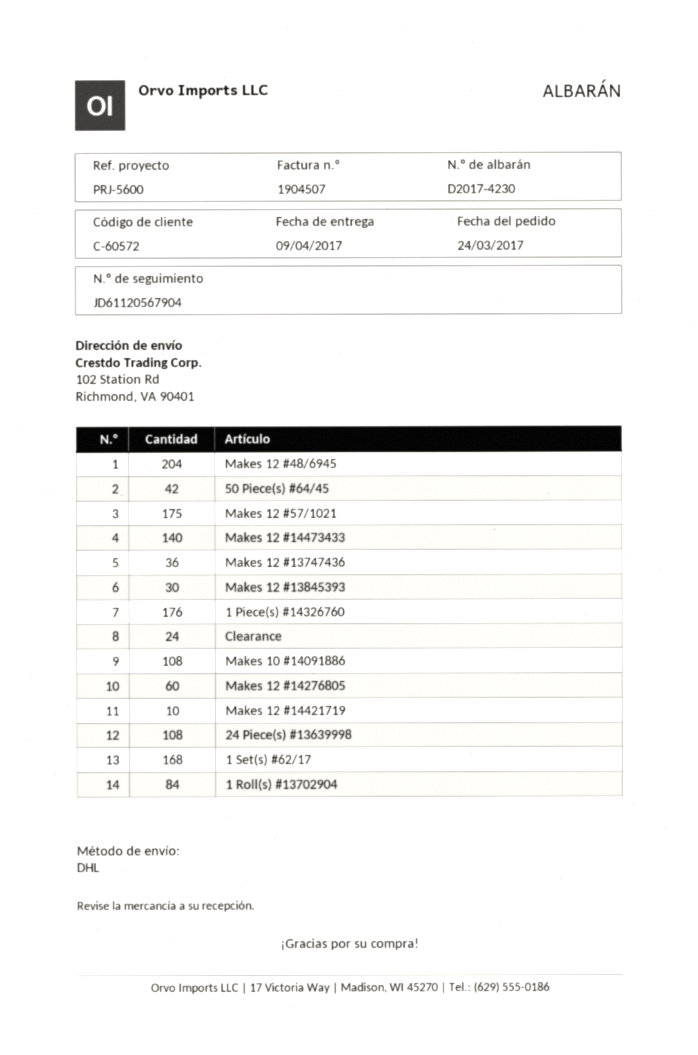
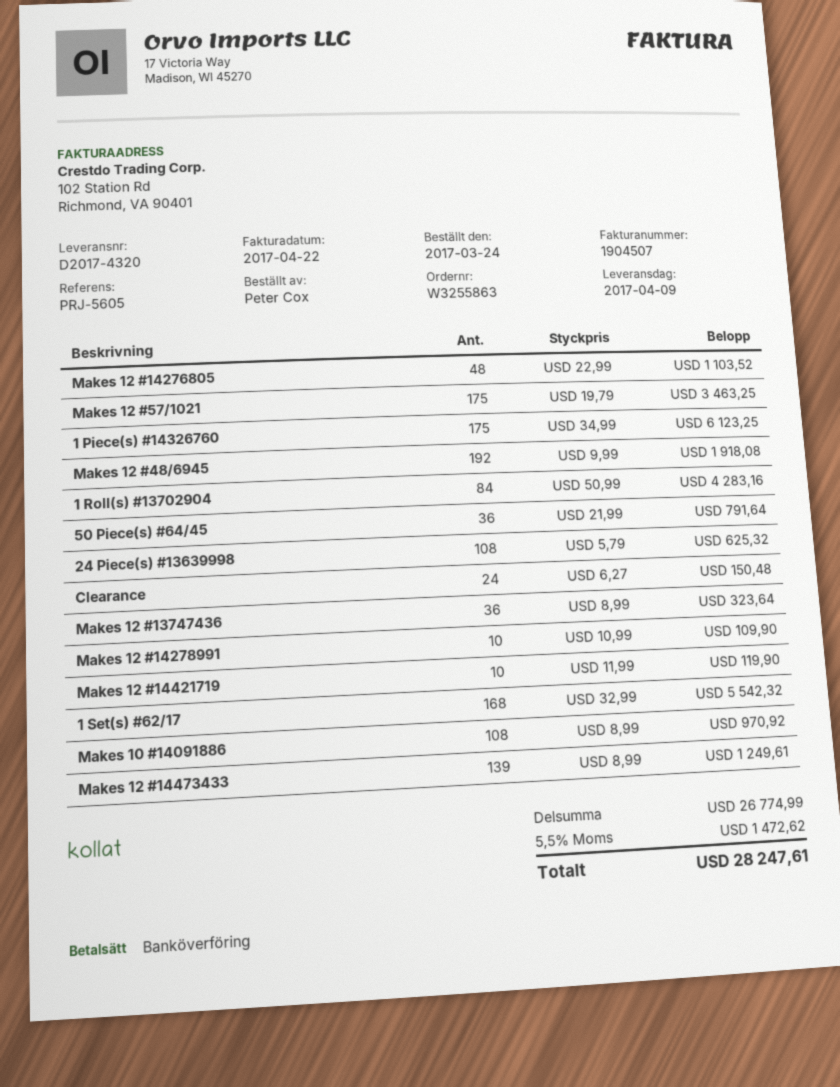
delivery note number: D2017-4230 -> D2017-4320
reference: PRJ-5600 -> PRJ-5605
Makes 12 #48/6945: 204 -> 192
50 Piece(s) #64/45: 42 -> 36
Makes 12 #14473433: 140 -> 139
Makes 12 #13845393: 30 -> none
1 Piece(s) #14326760: 176 -> 175
Makes 12 #14276805: 60 -> 48
Makes 12 #14278991: none -> 10

